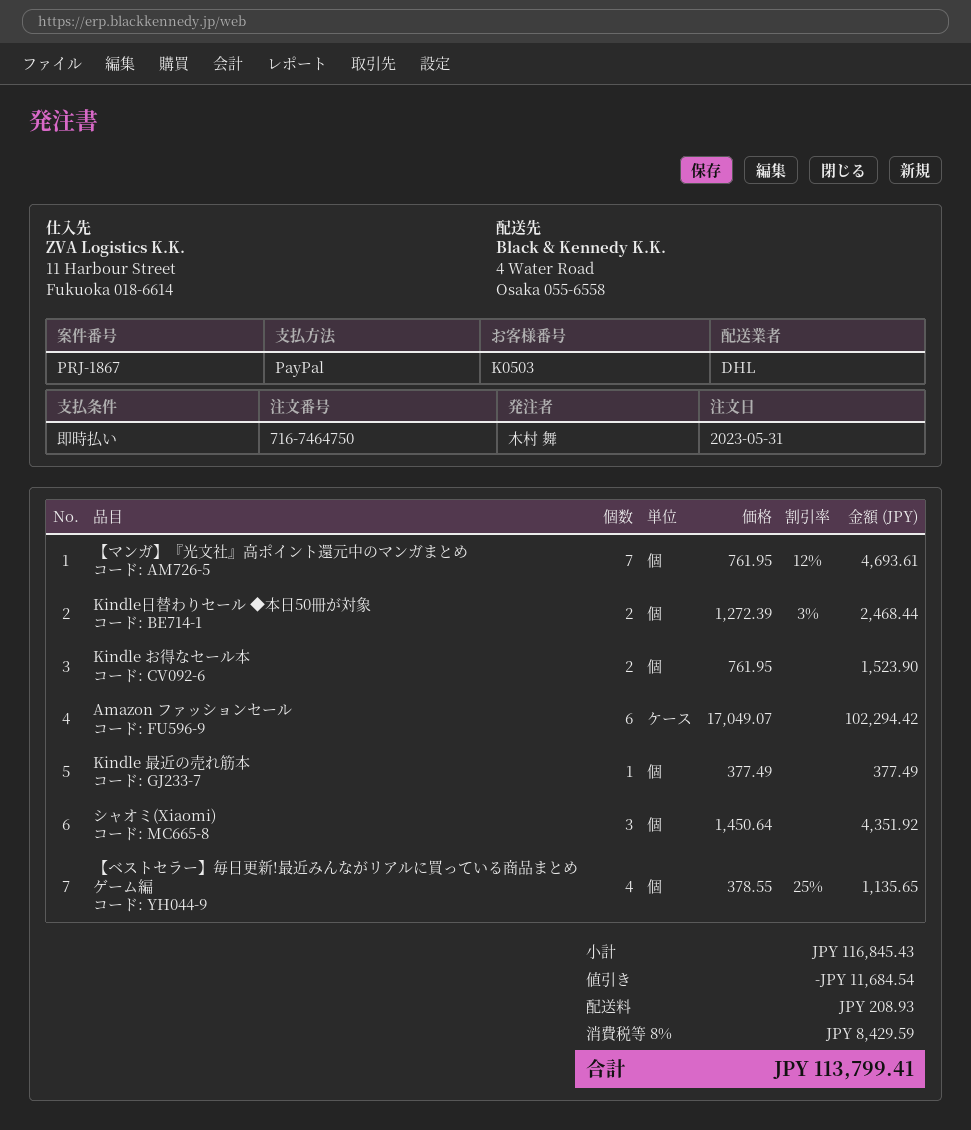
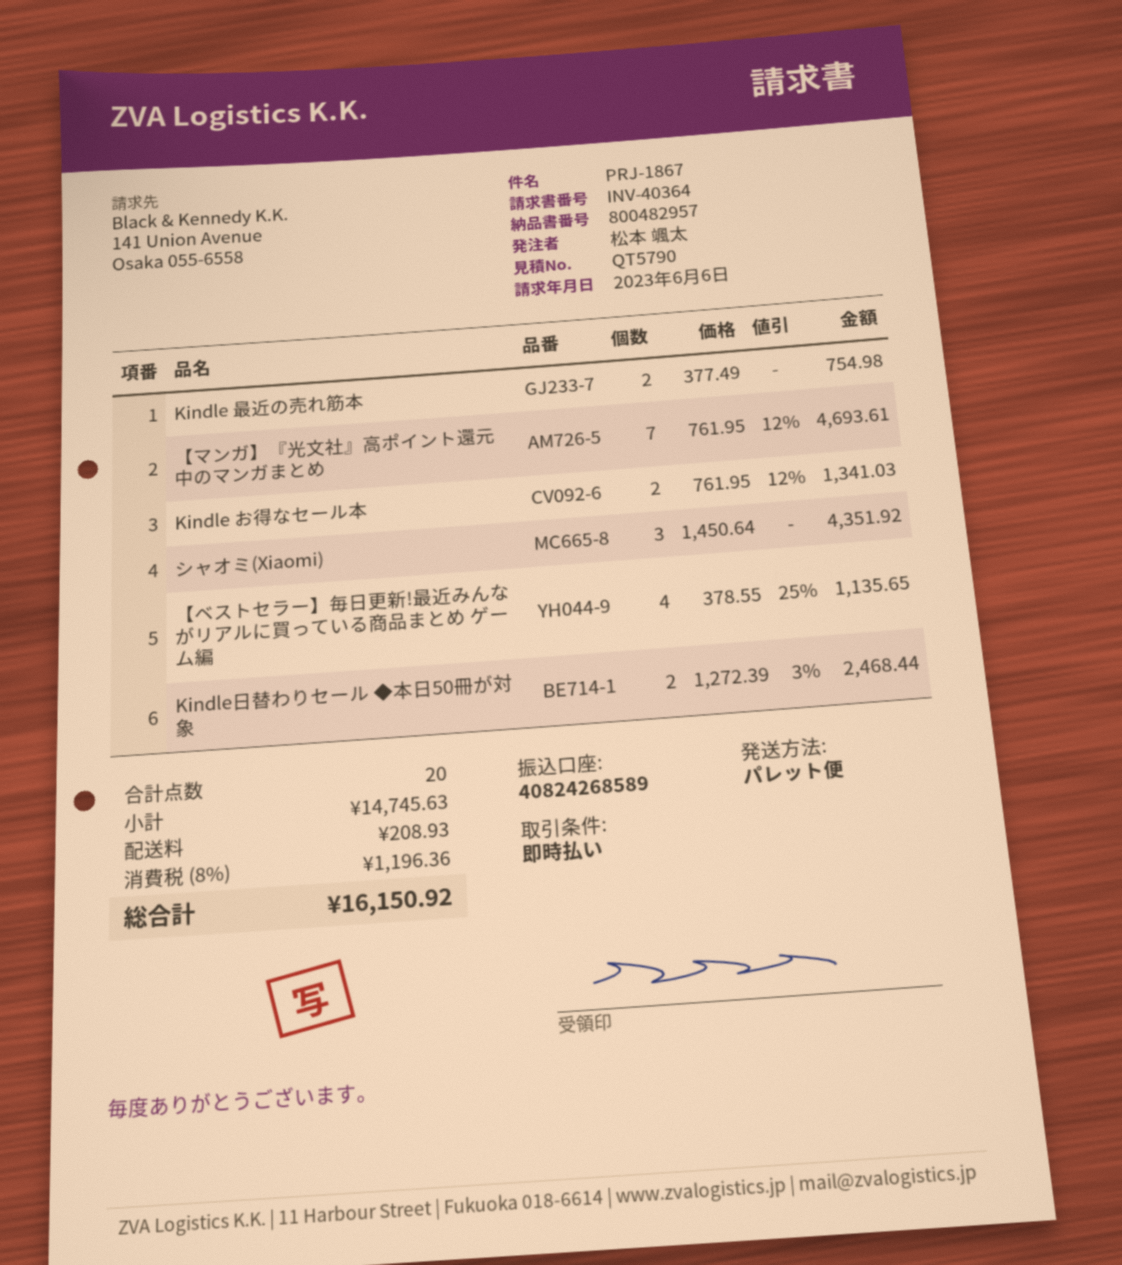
ordered by: 木村 舞 -> 松本 颯太
shipping method: DHL -> pallet freight
Kindle お得なセール本: 2 x 761.95 = 1523.90 -> 2 x 761.95 - 12% = 1341.03
Amazon ファッションセール: 6 x 17049.07 = 102294.42 -> none
Kindle 最近の売れ筋本: 1 x 377.49 = 377.49 -> 2 x 377.49 = 754.98
subtotal: 116845.43 -> 14745.63
discount: 11684.54 -> none
tax: 8% = 8429.59 -> 8% = 1196.36
total: 113799.41 -> 16150.92

